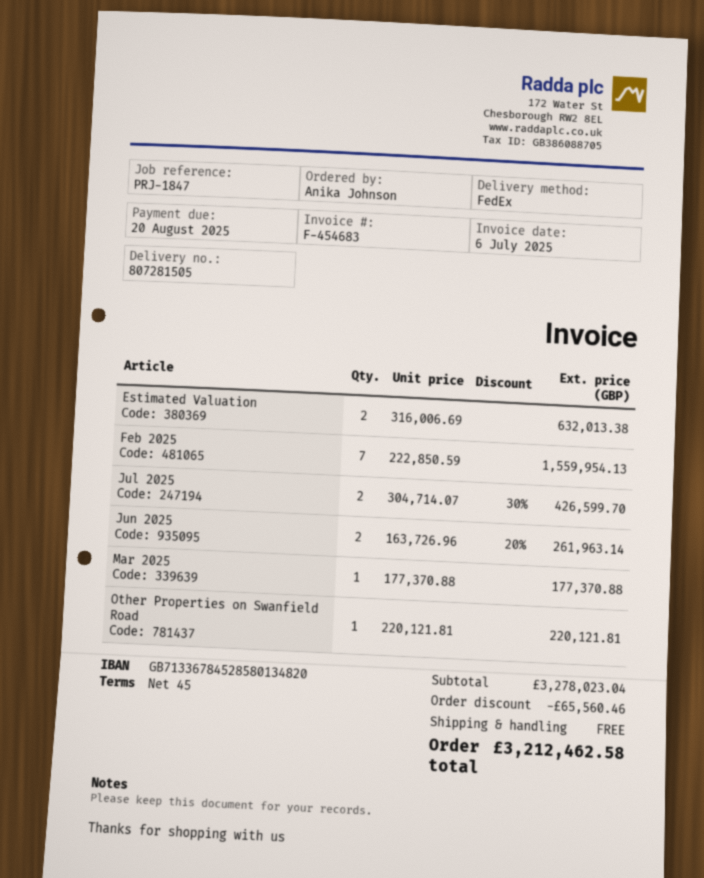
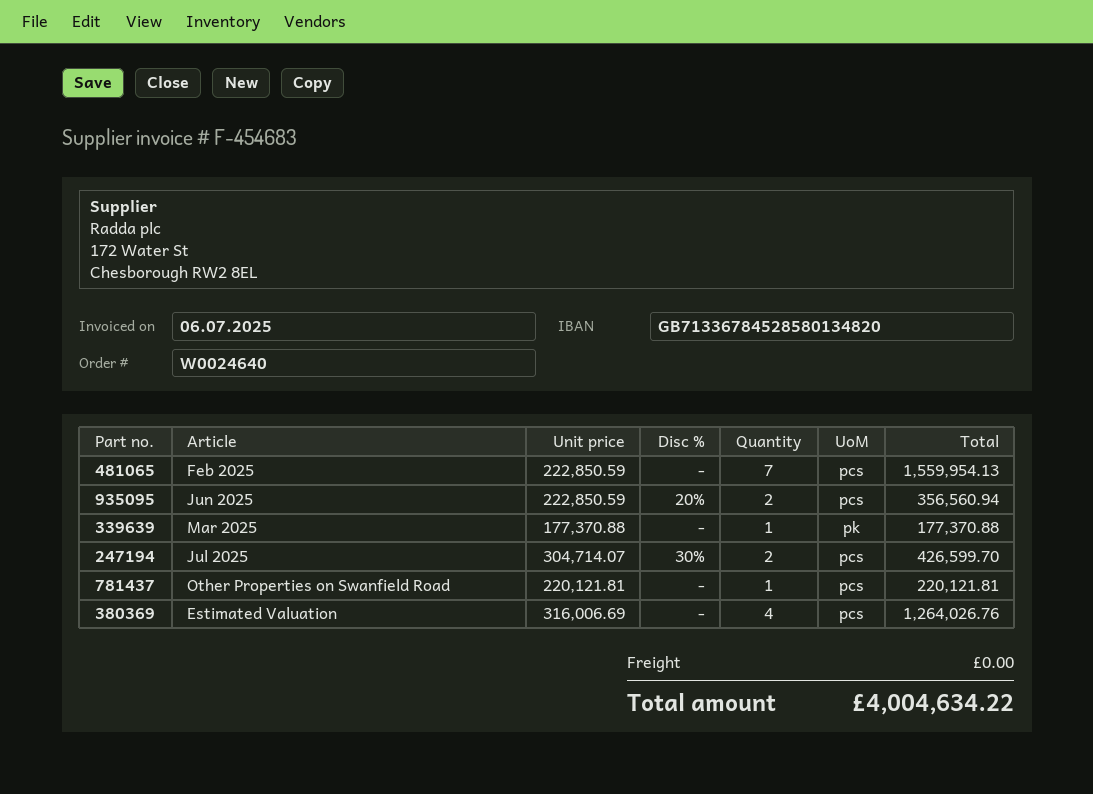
Estimated Valuation: 2 x 316006.69 = 632013.38 -> 4 x 316006.69 = 1264026.76
Jun 2025: 2 x 163726.96 - 20% = 261963.14 -> 2 x 222850.59 - 20% = 356560.94
discount: 65560.46 -> none
total: 3212462.58 -> 4004634.22

